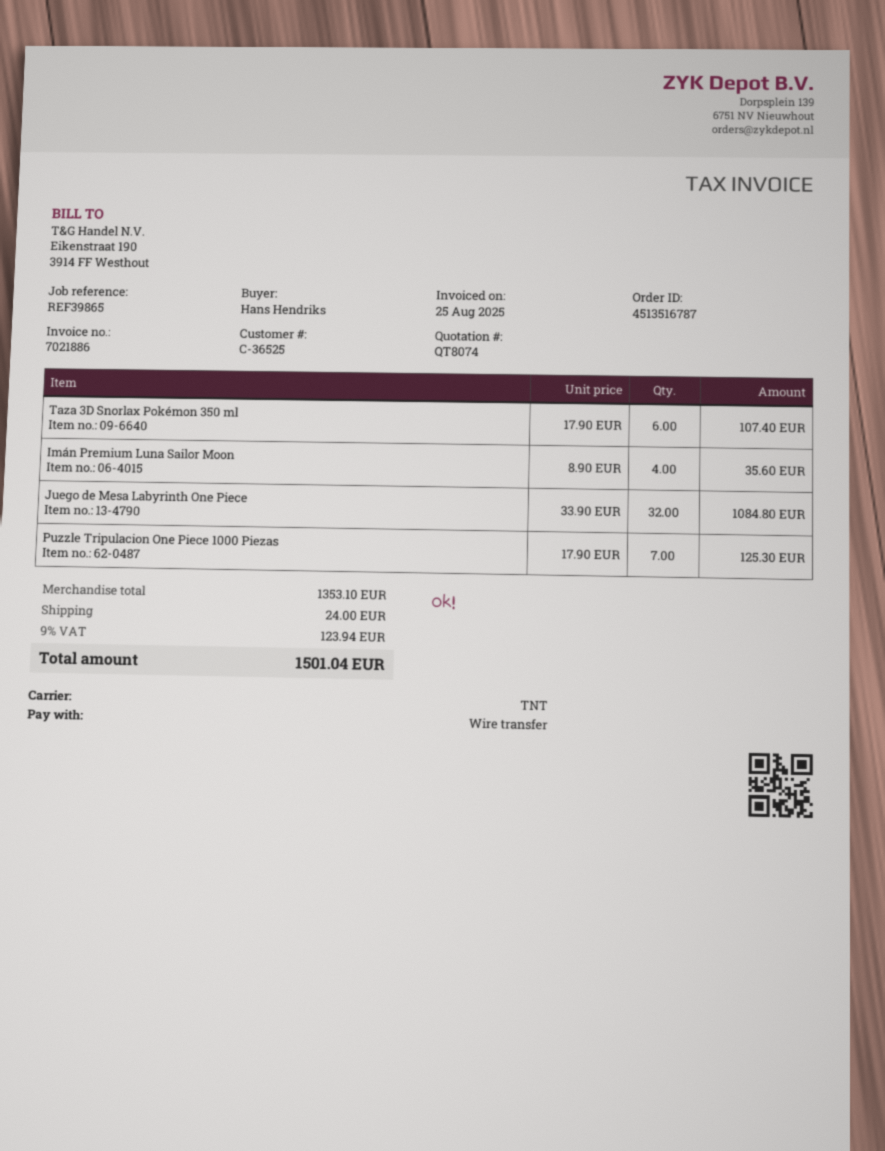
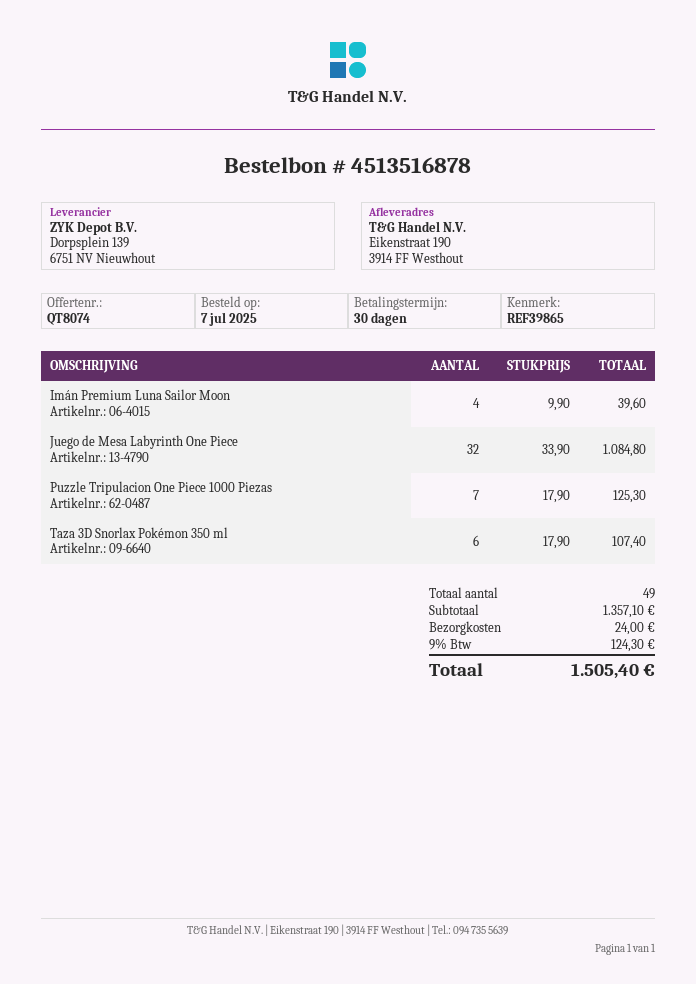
order number: 4513516787 -> 4513516878
Imán Premium Luna Sailor Moon: 4 x 8.90 = 35.60 -> 4 x 9.90 = 39.60
subtotal: 1353.10 -> 1357.10
tax: 9% = 123.94 -> 9% = 124.30
total: 1501.04 -> 1505.40

